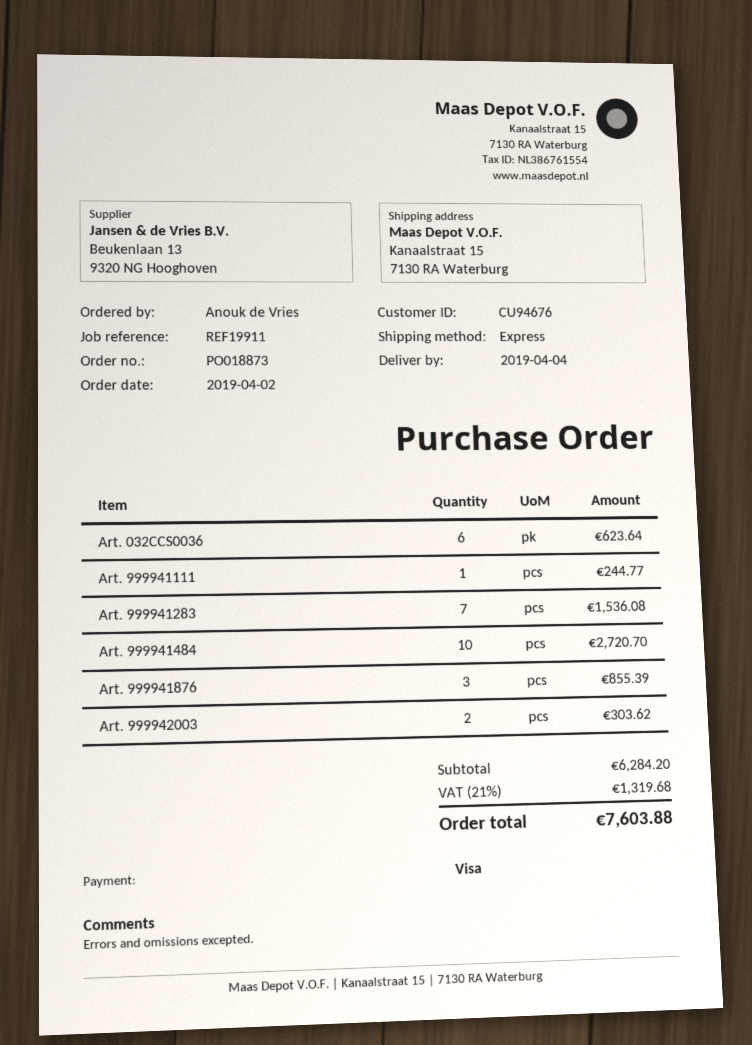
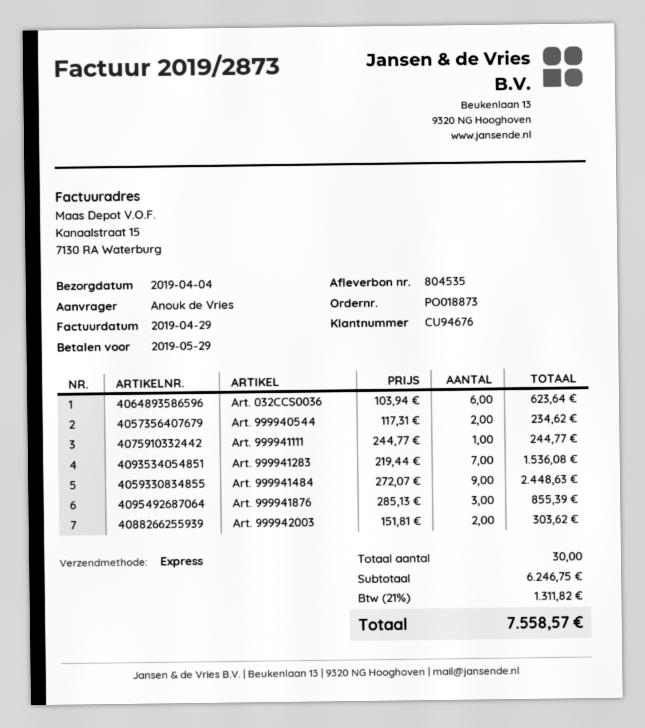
Art. 999941484: 10 for 2720.70 -> 9 for 2448.63
Art. 999940544: none -> 2 for 234.62
subtotal: 6284.20 -> 6246.75
tax: 21% = 1319.68 -> 21% = 1311.82
total: 7603.88 -> 7558.57

